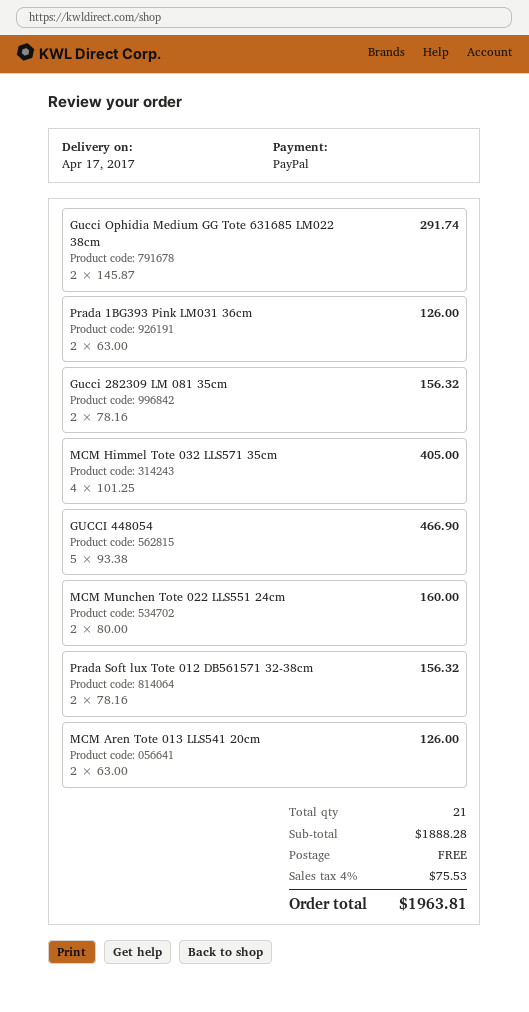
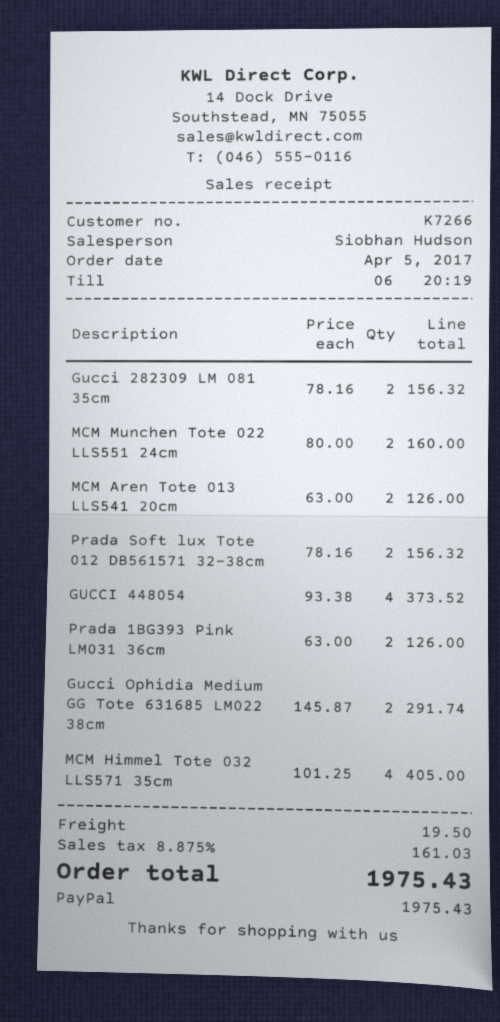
GUCCI 448054: 5 x 93.38 = 466.90 -> 4 x 93.38 = 373.52
shipping: 0.00 -> 19.50
tax: 4% = 75.53 -> 8.875% = 161.03
total: 1963.81 -> 1975.43

